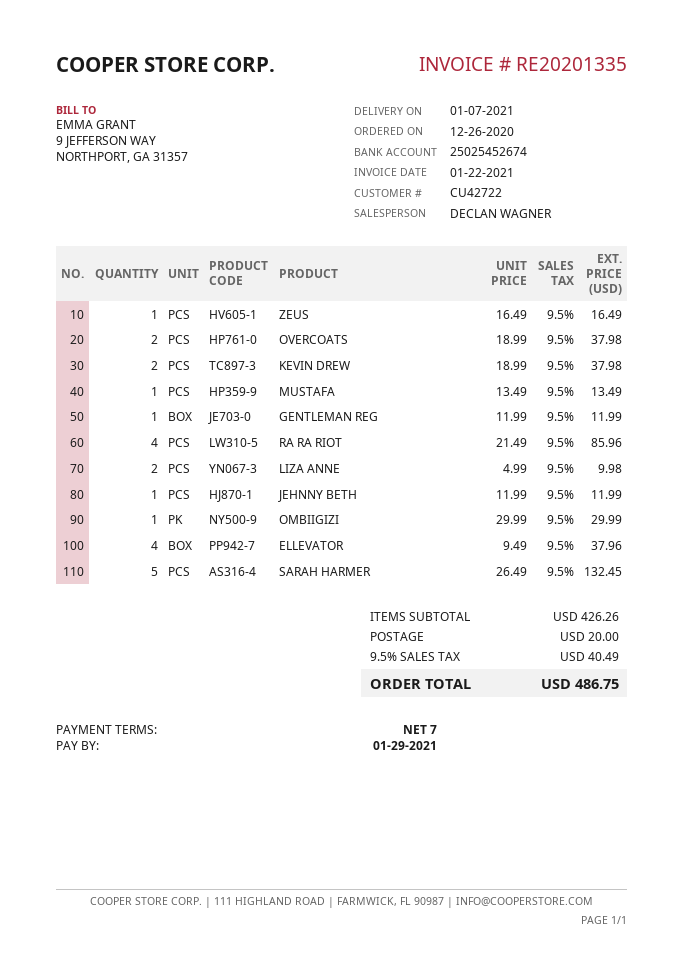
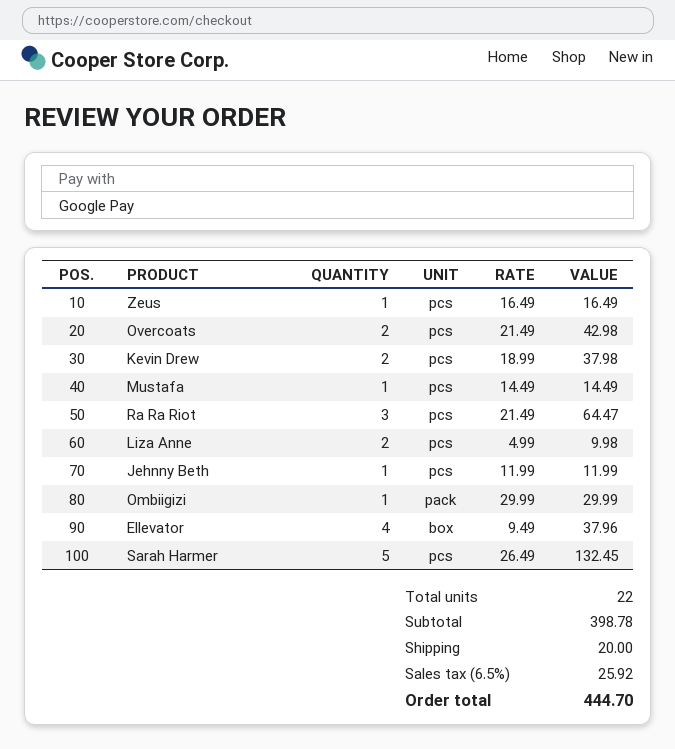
OVERCOATS: 2 x 18.99 = 37.98 -> 2 x 21.49 = 42.98
MUSTAFA: 1 x 13.49 = 13.49 -> 1 x 14.49 = 14.49
GENTLEMAN REG: 1 x 11.99 = 11.99 -> none
RA RA RIOT: 4 x 21.49 = 85.96 -> 3 x 21.49 = 64.47
subtotal: 426.26 -> 398.78
tax: 9.5% = 40.49 -> 6.5% = 25.92
total: 486.75 -> 444.70

